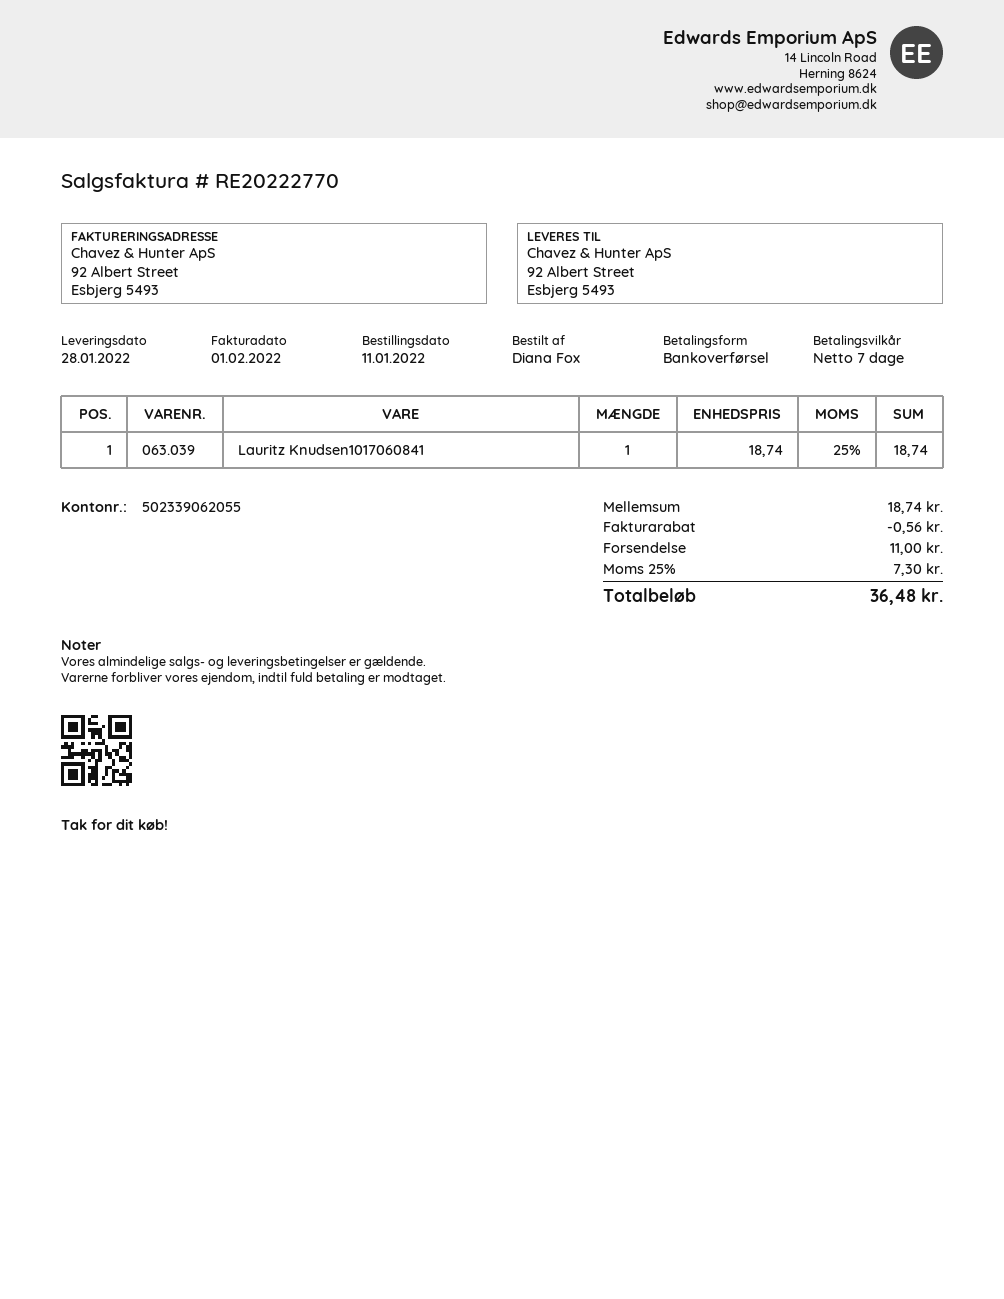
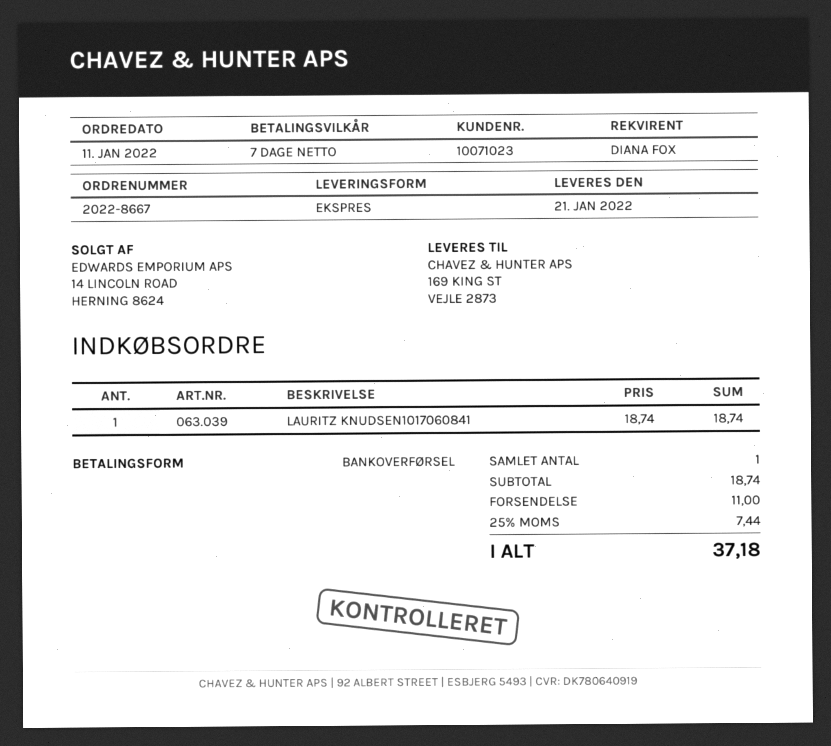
delivery date: 2022-01-28 -> 2022-01-21
ship to: 92 Albert Street, Esbjerg 5493 -> 169 KING ST, VEJLE 2873
discount: 0.56 -> none
tax: 25% = 7.30 -> 25% = 7.44
total: 36.48 -> 37.18

